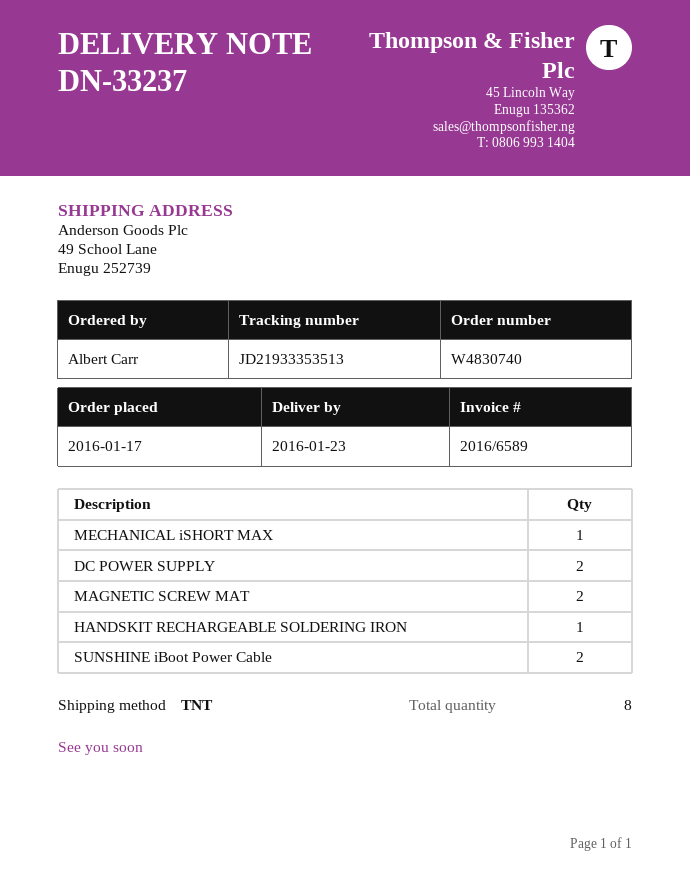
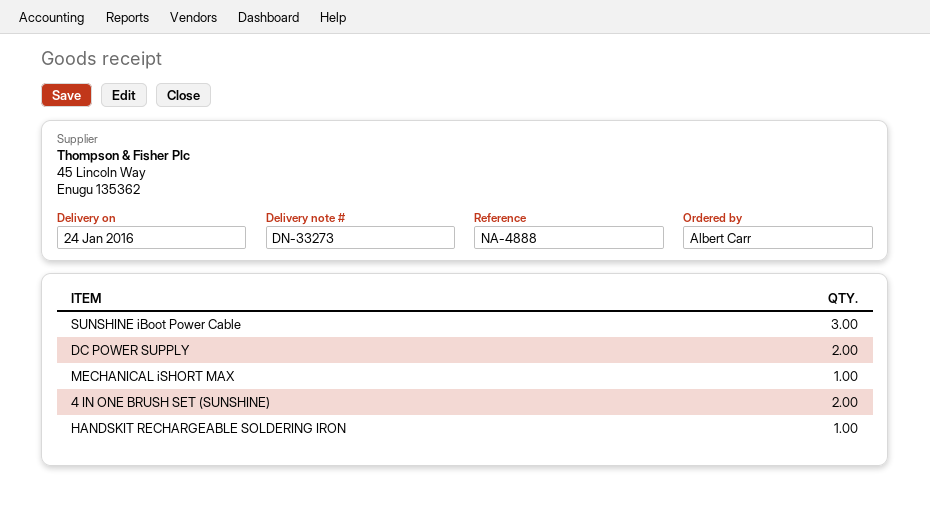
delivery note number: DN-33237 -> DN-33273
delivery date: 2016-01-23 -> 2016-01-24
MAGNETIC SCREW MAT: 2 -> none
SUNSHINE iBoot Power Cable: 2 -> 3
4 IN ONE BRUSH SET (SUNSHINE): none -> 2

